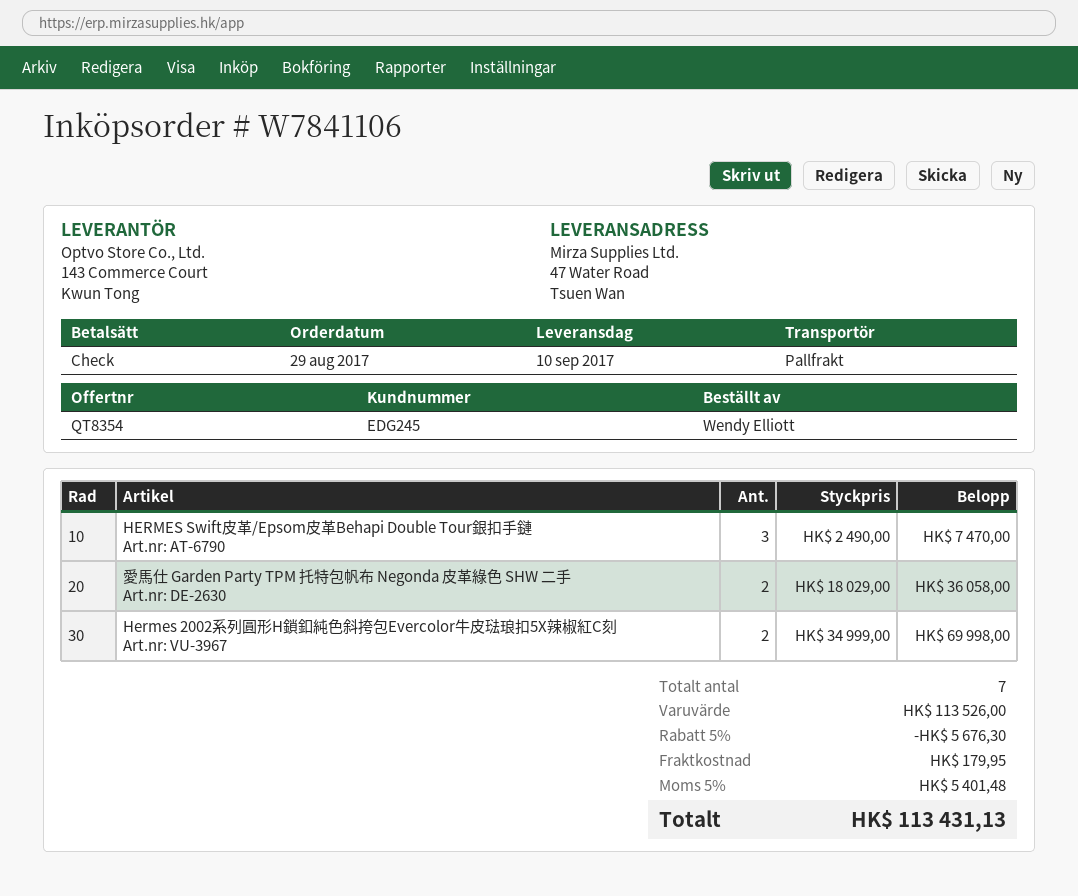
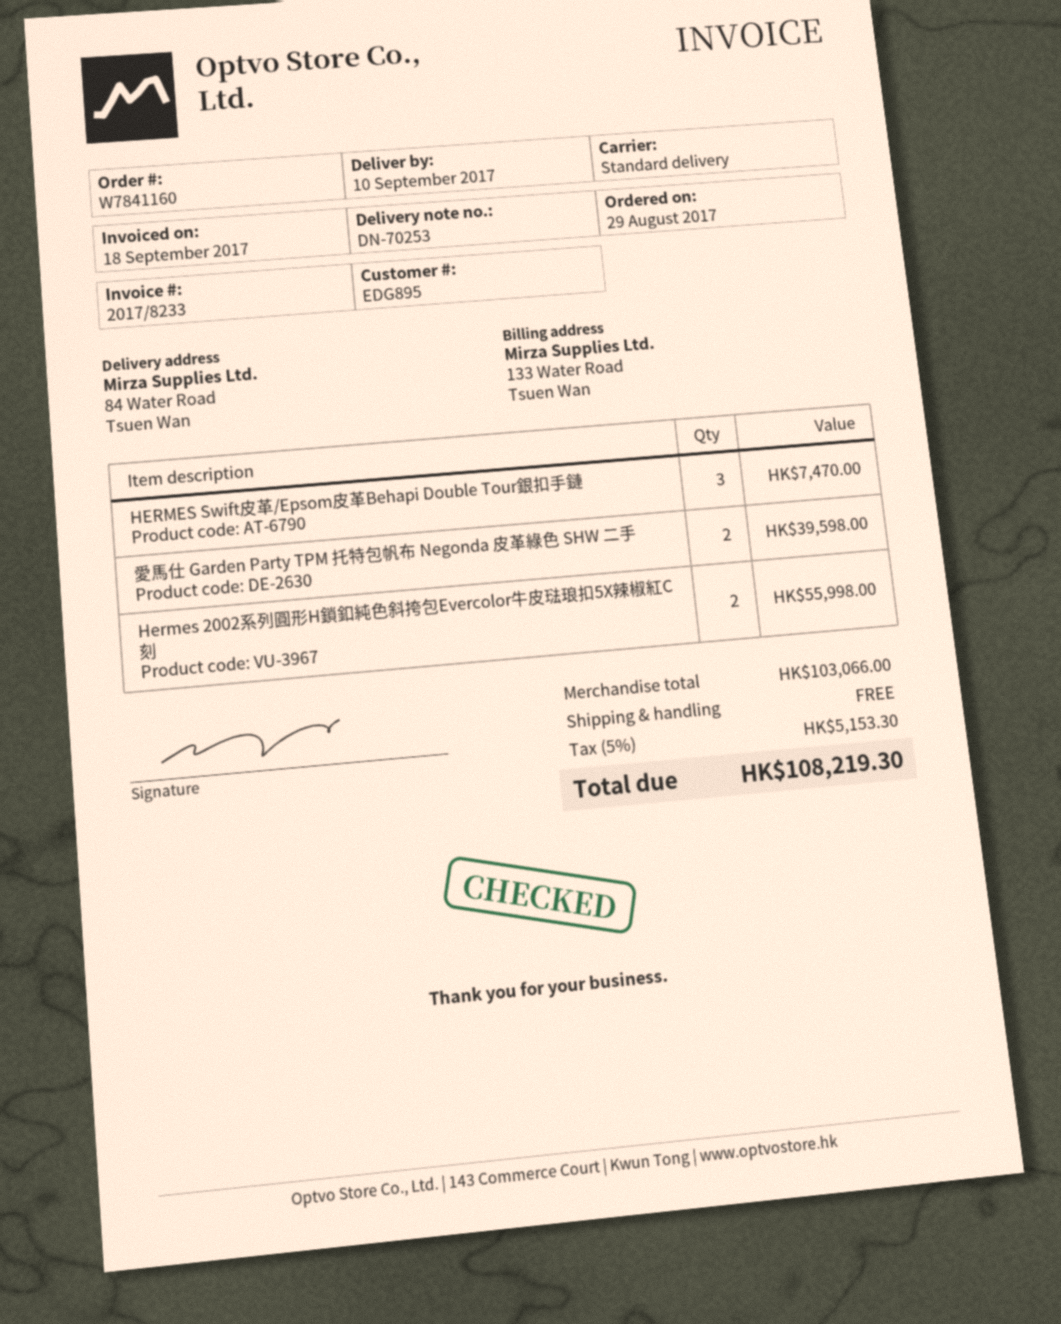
order number: W7841106 -> W7841160
customer number: EDG245 -> EDG895
shipping method: pallet freight -> standard
ship to: 47 Water Road, Tsuen Wan -> 84 Water Road, Tsuen Wan
愛馬仕 Garden Party TPM 托特包帆布 Negonda 皮革綠色 SHW 二手: 2 for 36058.00 -> 2 for 39598.00
Hermes 2002系列圓形H鎖釦純色斜挎包Evercolor牛皮琺琅扣5X辣椒紅C刻: 2 for 69998.00 -> 2 for 55998.00
subtotal: 113526.00 -> 103066.00
discount: 5% = 5676.30 -> none
shipping: 179.95 -> 0.00
tax: 5% = 5401.48 -> 5% = 5153.30
total: 113431.13 -> 108219.30

